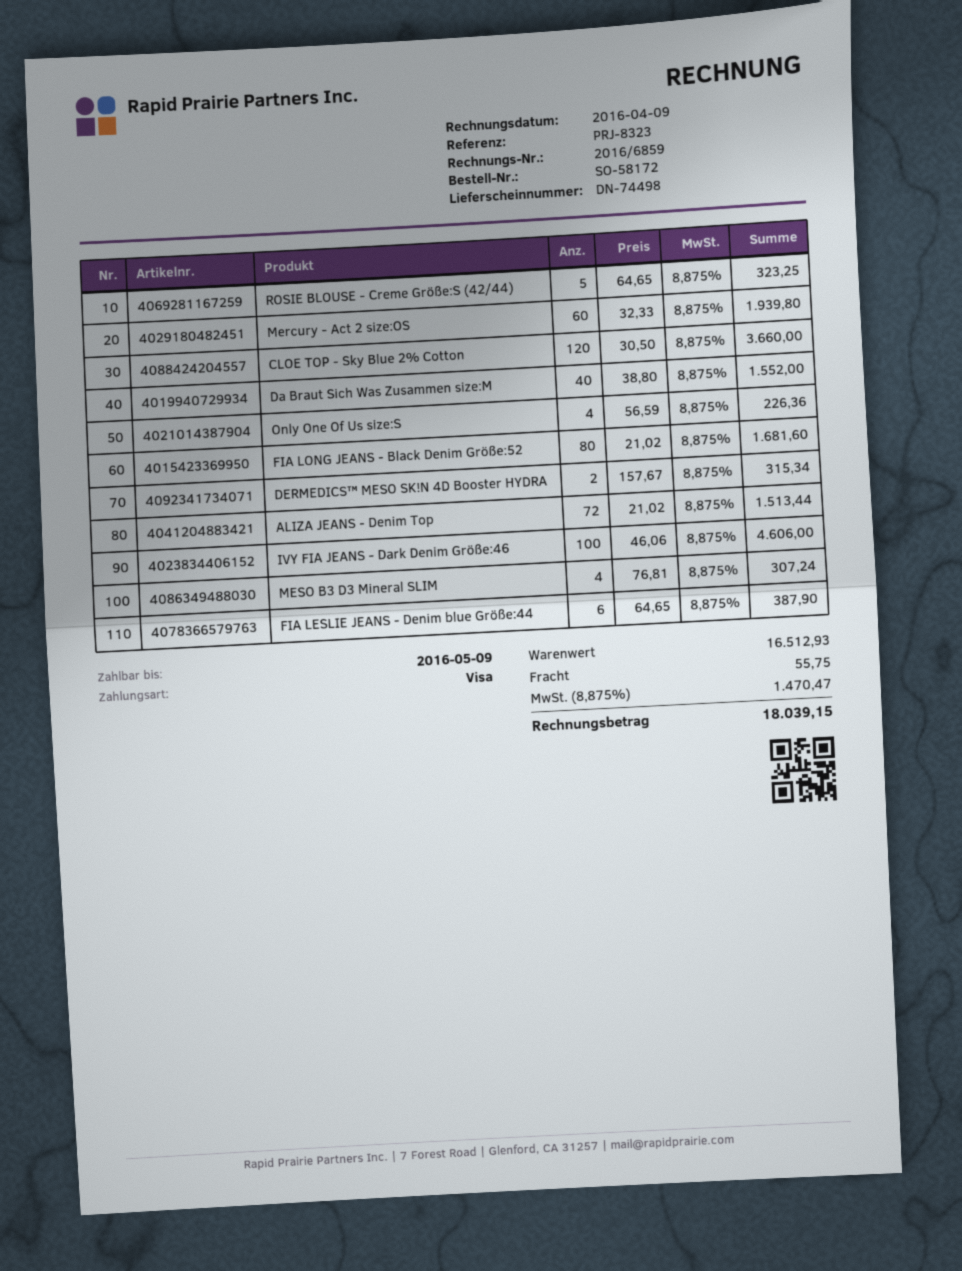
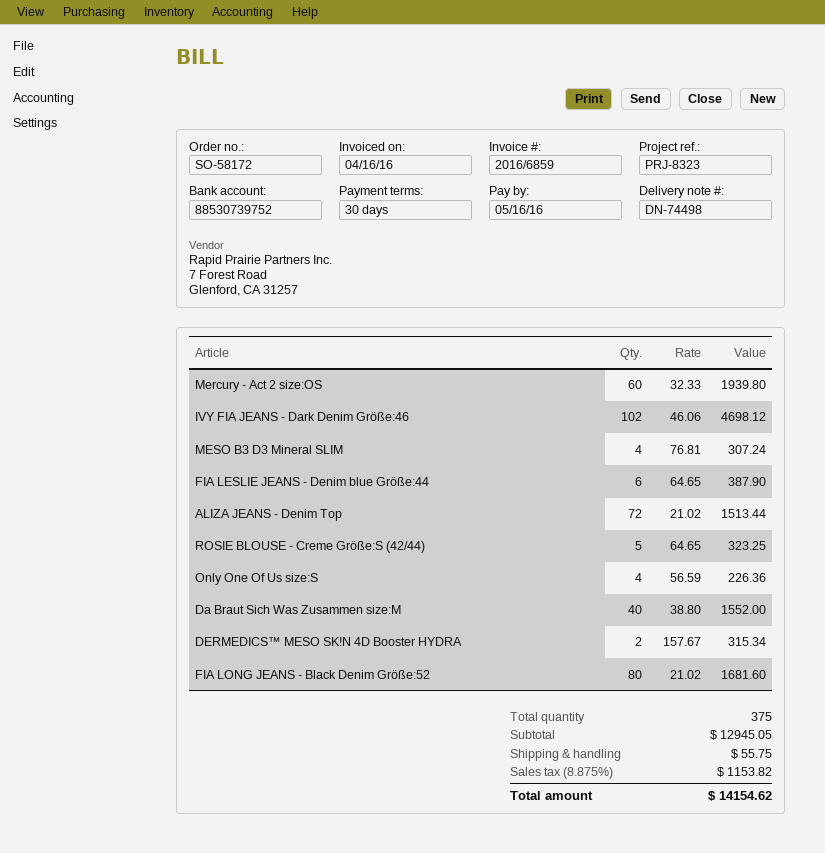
invoice date: 2016-04-09 -> 2016-04-16
due date: 2016-05-09 -> 2016-05-16
CLOE TOP - Sky Blue 2% Cotton: 120 x 30.50 = 3660.00 -> none
IVY FIA JEANS - Dark Denim Größe:46: 100 x 46.06 = 4606.00 -> 102 x 46.06 = 4698.12
subtotal: 16512.93 -> 12945.05
tax: 8.875% = 1470.47 -> 8.875% = 1153.82
total: 18039.15 -> 14154.62

